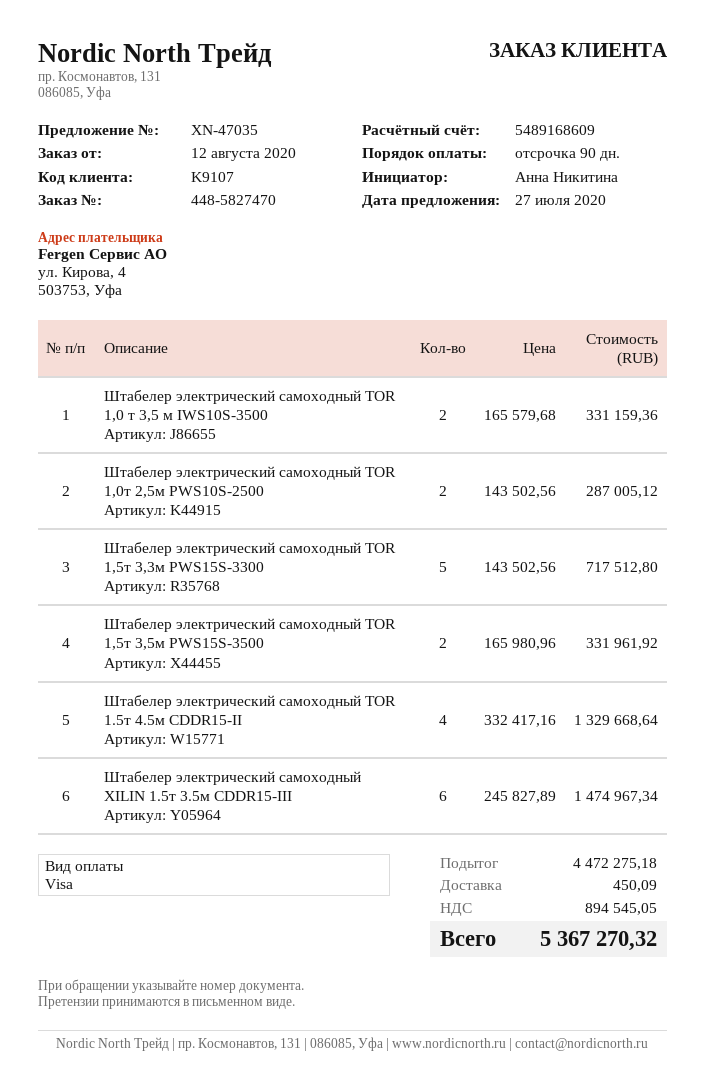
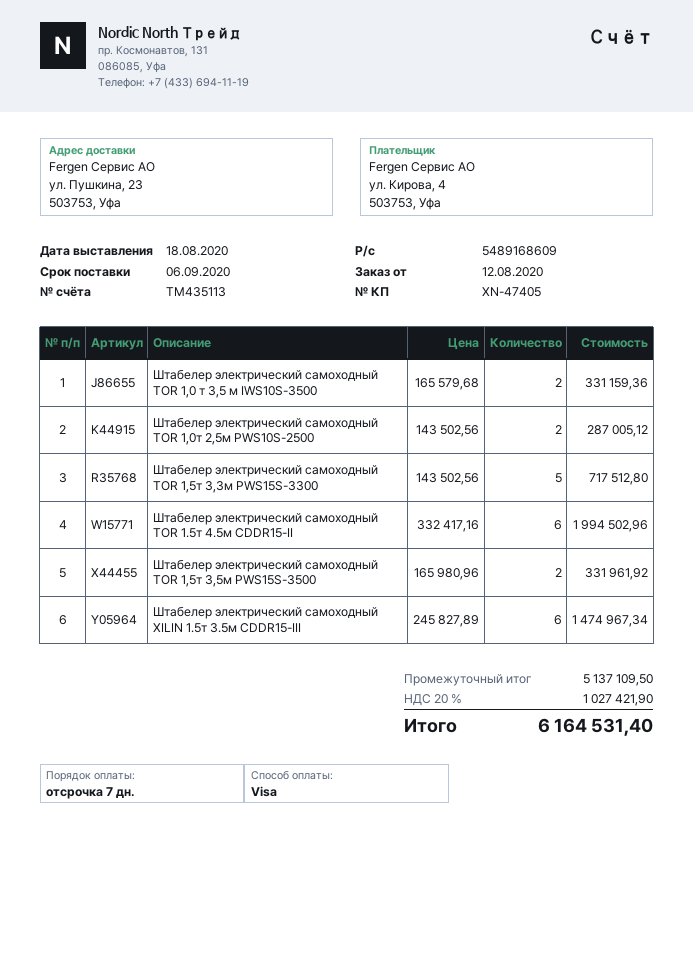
quote number: XN-47035 -> XN-47405
payment terms: 90 days -> 7 days
Штабелер электрический самоходный TOR 1.5т 4.5м CDDR15-II: 4 x 332417.16 = 1329668.64 -> 6 x 332417.16 = 1994502.96
subtotal: 4472275.18 -> 5137109.50
shipping: 450.09 -> none
tax: 894545.05 -> 1027421.90
total: 5367270.32 -> 6164531.40

